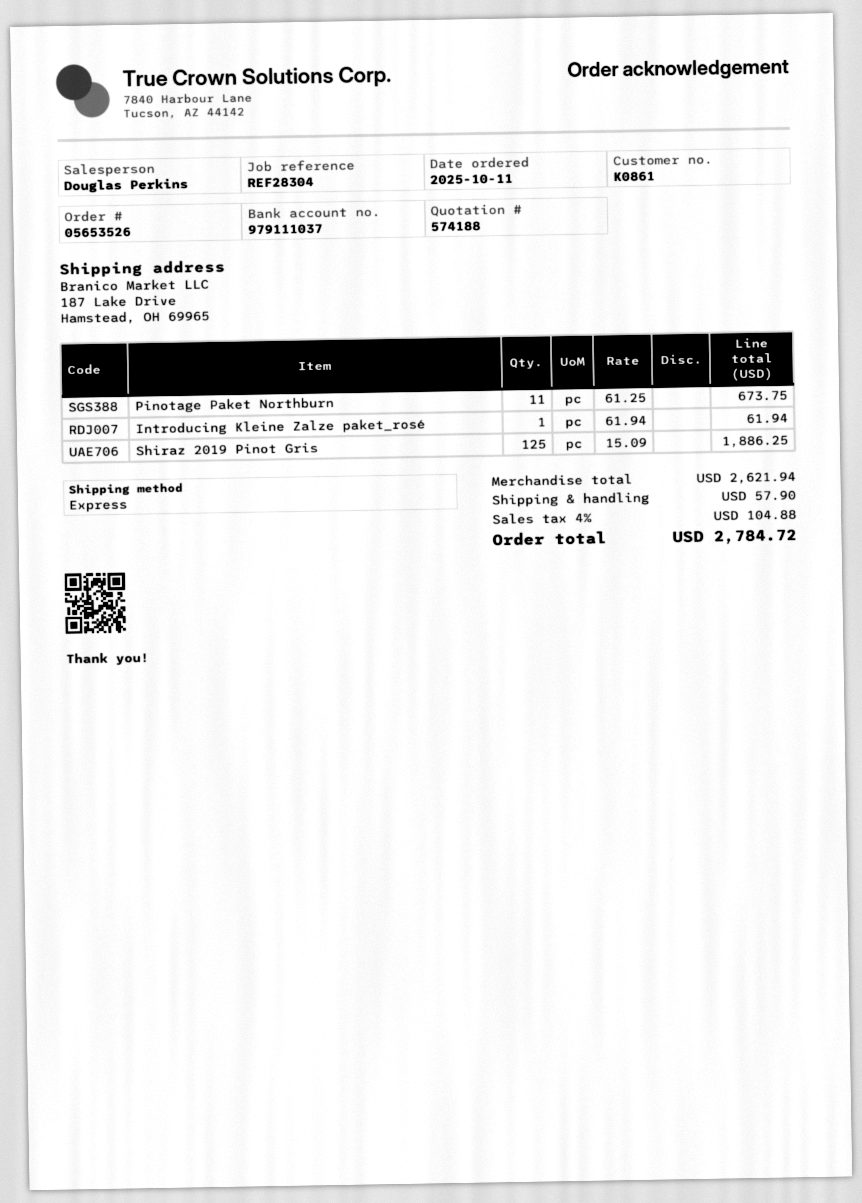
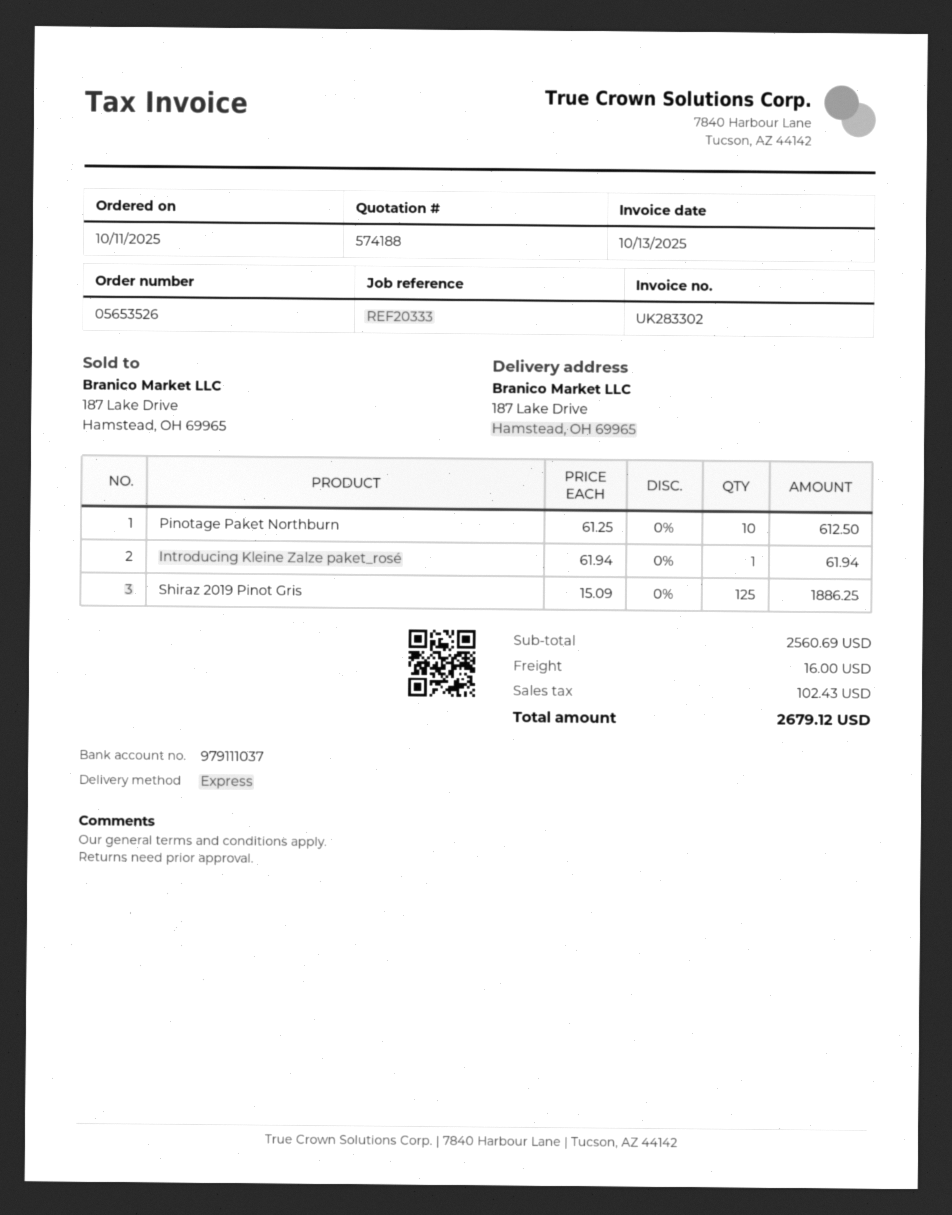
reference: REF28304 -> REF20333
Pinotage Paket Northburn: 11 x 61.25 = 673.75 -> 10 x 61.25 = 612.50
subtotal: 2621.94 -> 2560.69
shipping: 57.90 -> 16.00
tax: 104.88 -> 102.43
total: 2784.72 -> 2679.12

